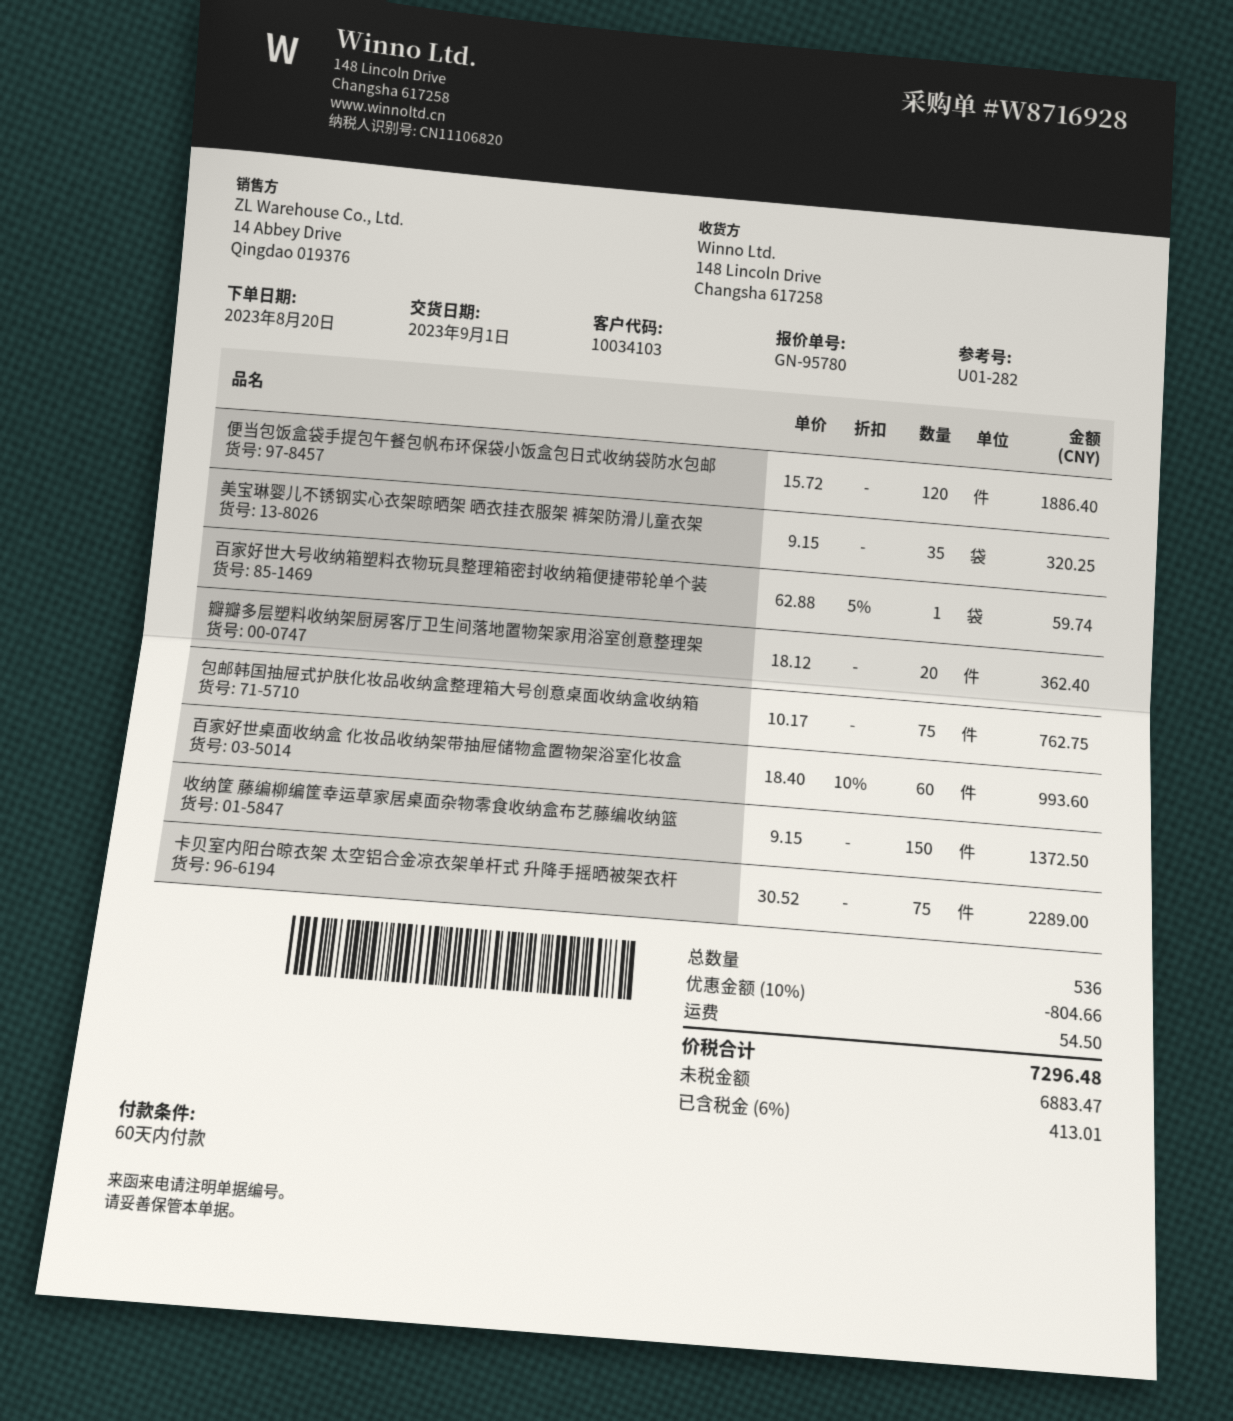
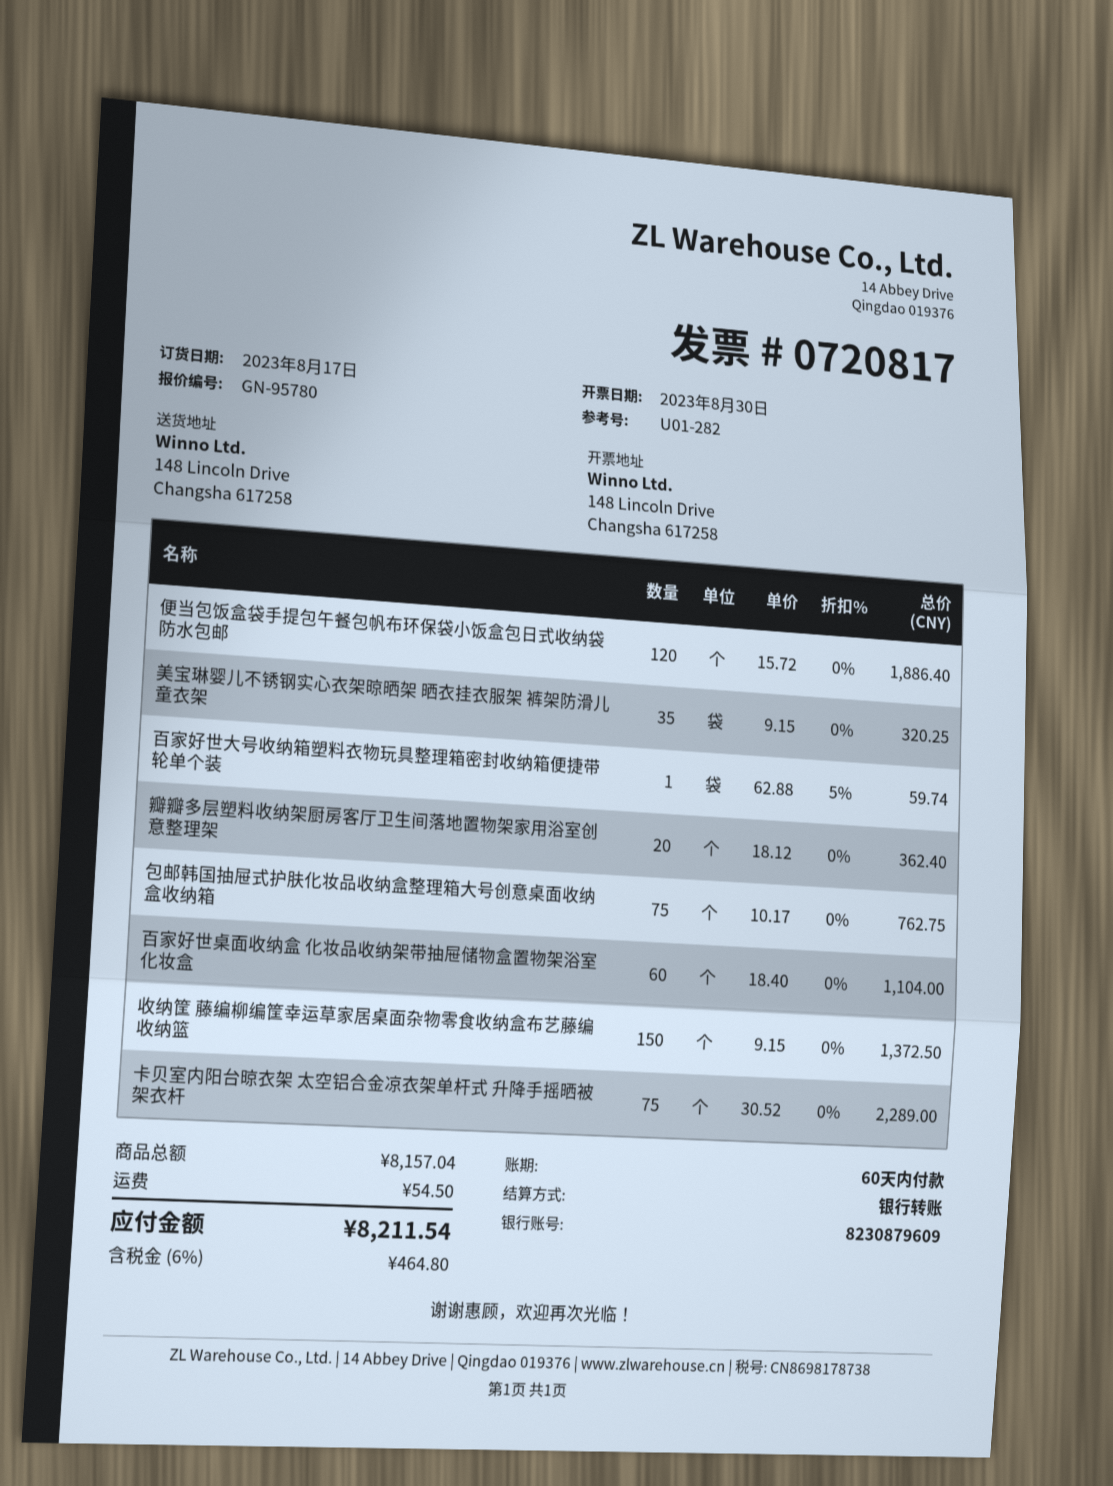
order date: 2023-08-20 -> 2023-08-17
百家好世桌面收纳盒 化妆品收纳架带抽屉储物盒置物架浴室化妆盒: 60 x 18.40 - 10% = 993.60 -> 60 x 18.40 = 1104.00
discount: 10% = 804.66 -> none
tax: 6% = 413.01 -> 6% = 464.80
total: 7296.48 -> 8211.54

